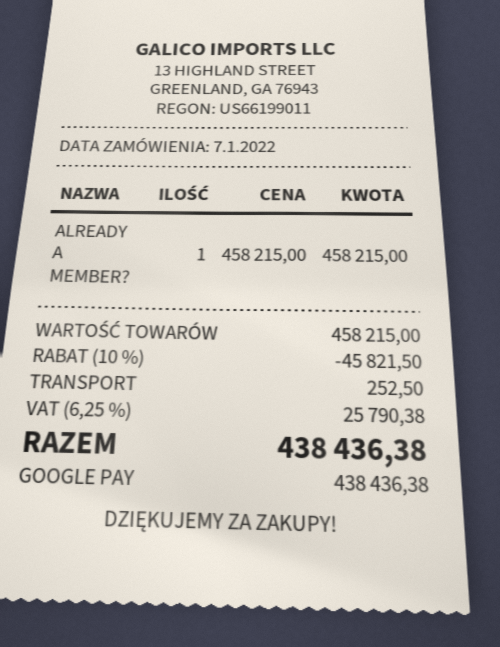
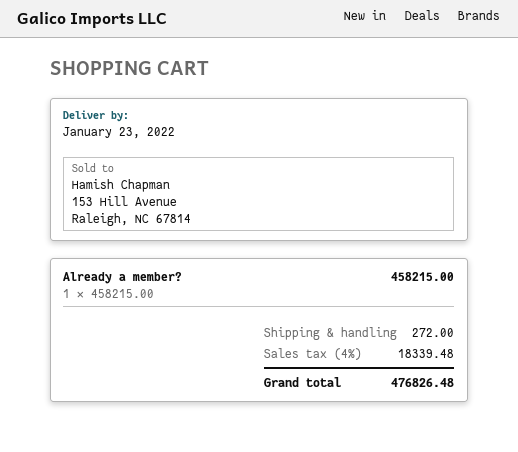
discount: 10% = 45821.50 -> none
shipping: 252.50 -> 272.00
tax: 6.25% = 25790.38 -> 4% = 18339.48
total: 438436.38 -> 476826.48

